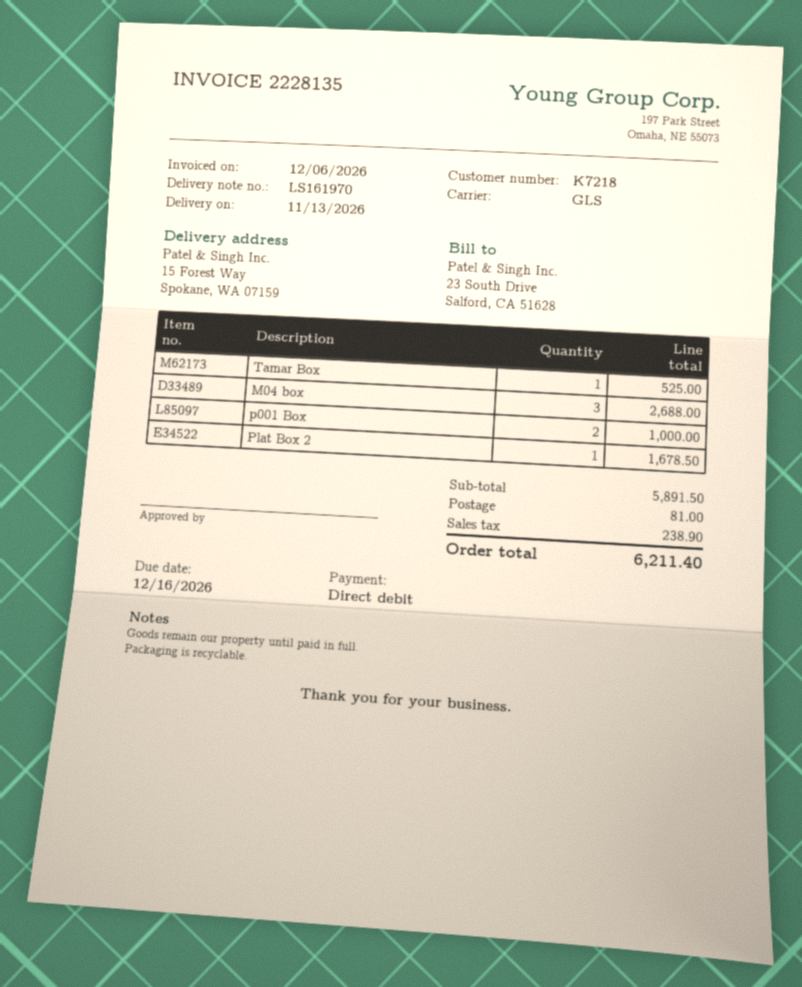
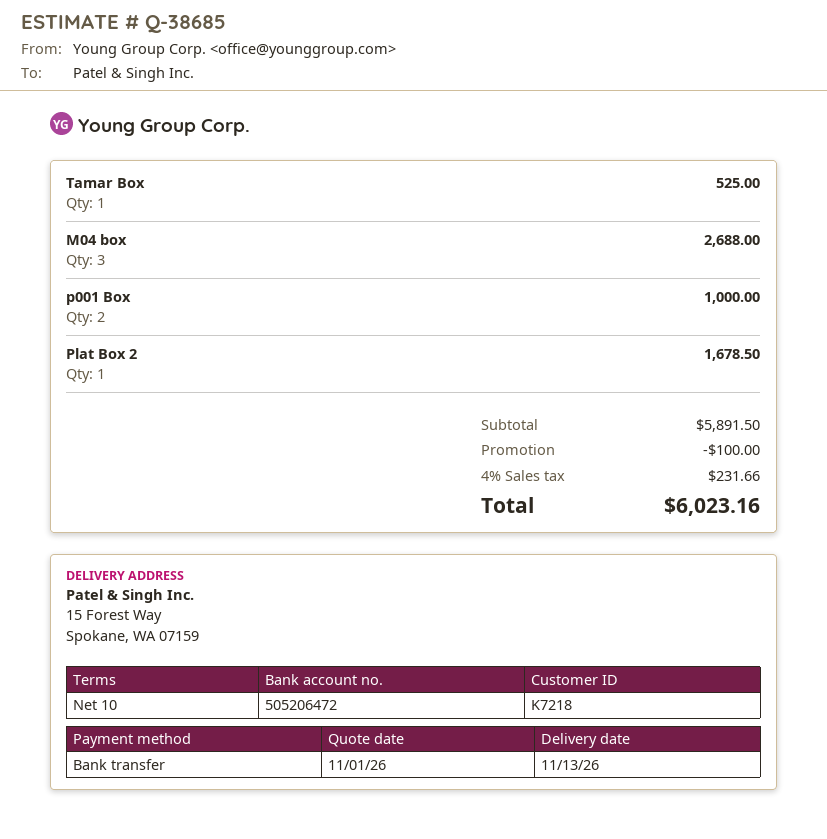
payment method: direct debit -> bank transfer
discount: none -> 100.00
shipping: 81.00 -> none
tax: 238.90 -> 231.66
total: 6211.40 -> 6023.16

